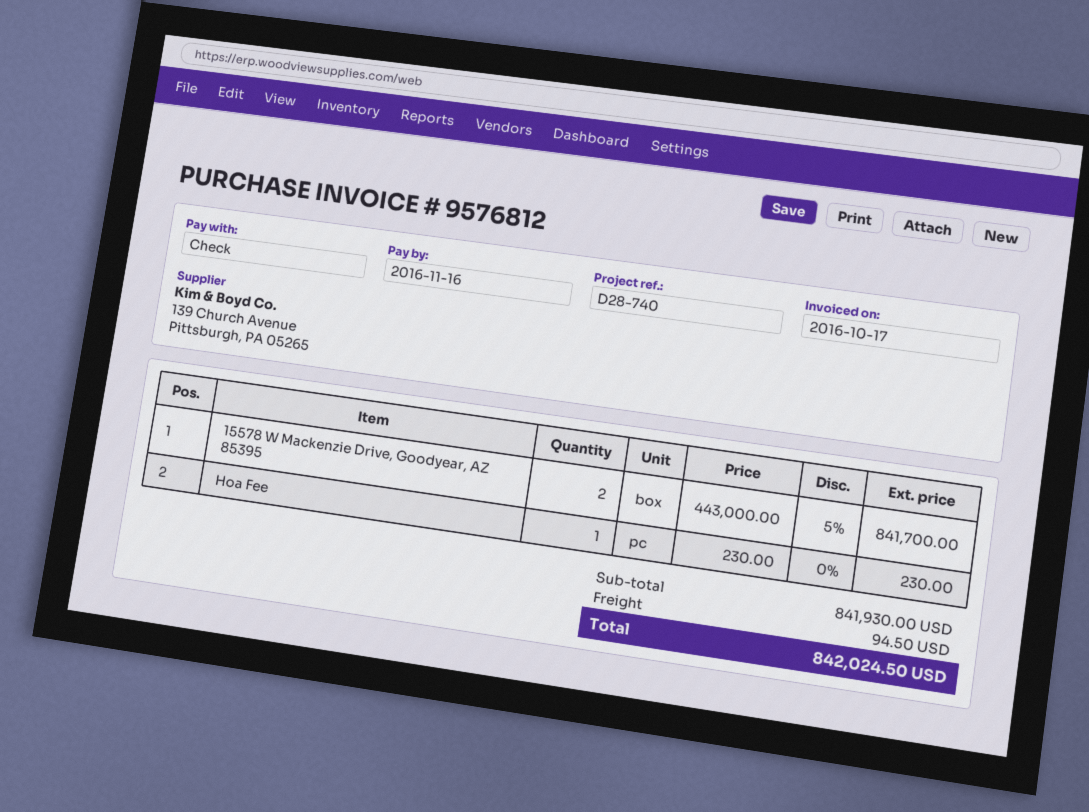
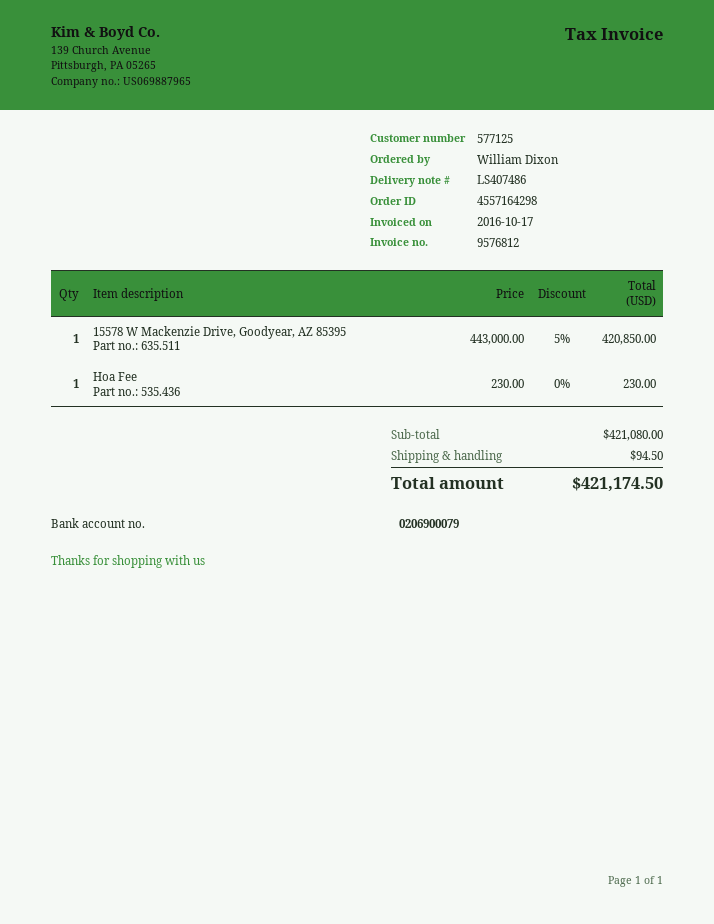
15578 W Mackenzie Drive, Goodyear, AZ 85395: 2 x 443000.00 - 5% = 841700.00 -> 1 x 443000.00 - 5% = 420850.00
subtotal: 841930.00 -> 421080.00
total: 842024.50 -> 421174.50

